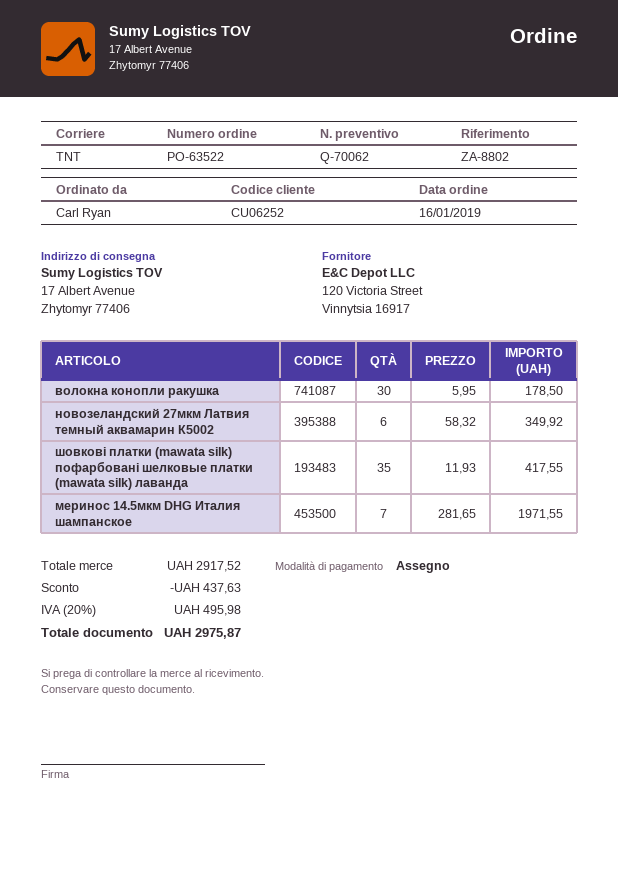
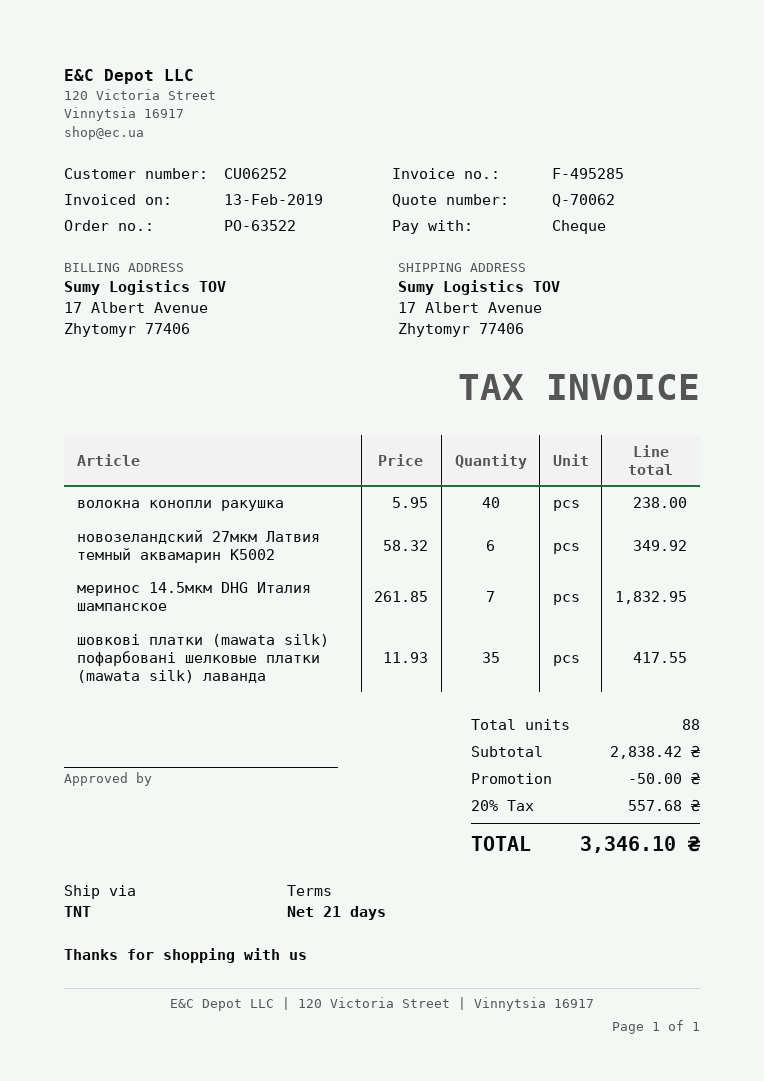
волокна конопли ракушка: 30 x 5.95 = 178.50 -> 40 x 5.95 = 238.00
меринос 14.5мкм DHG Италия шампанское: 7 x 281.65 = 1971.55 -> 7 x 261.85 = 1832.95
subtotal: 2917.52 -> 2838.42
discount: 437.63 -> 50.00
tax: 20% = 495.98 -> 20% = 557.68
total: 2975.87 -> 3346.10

